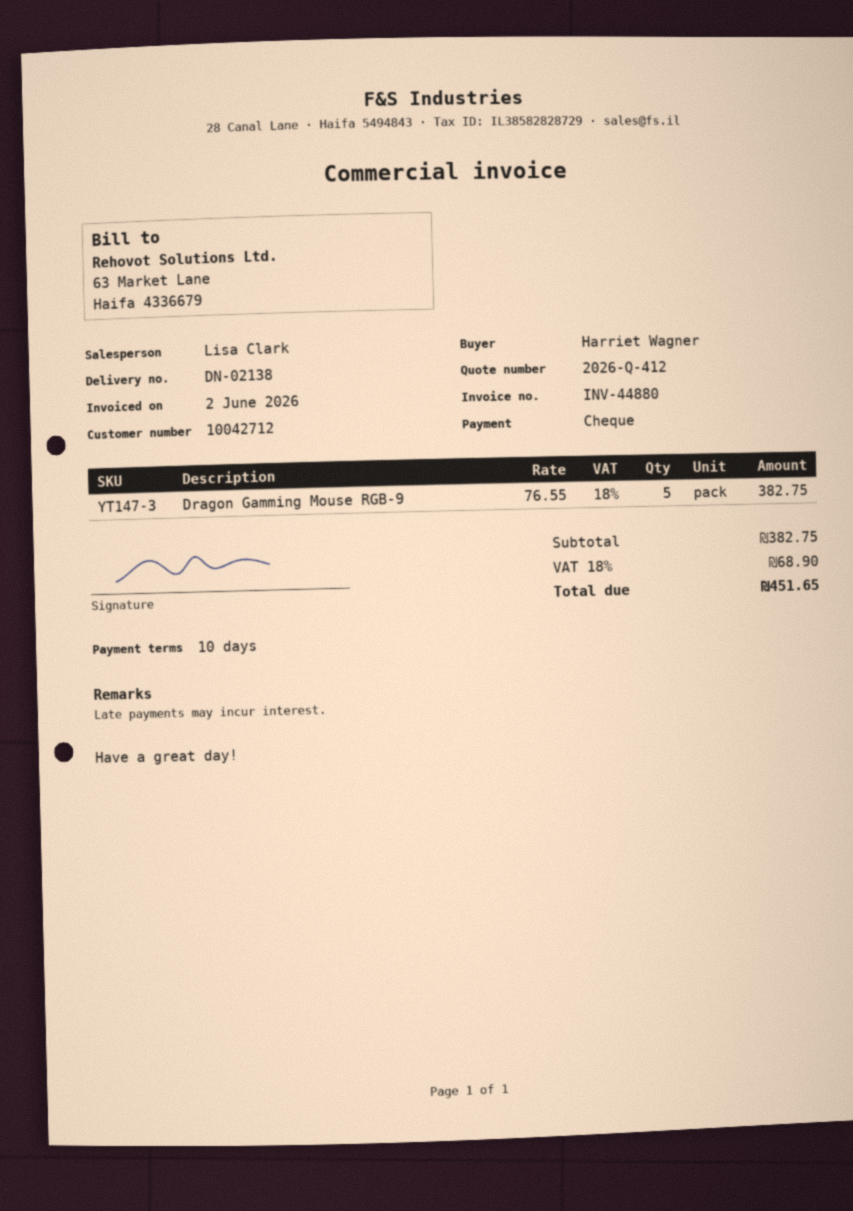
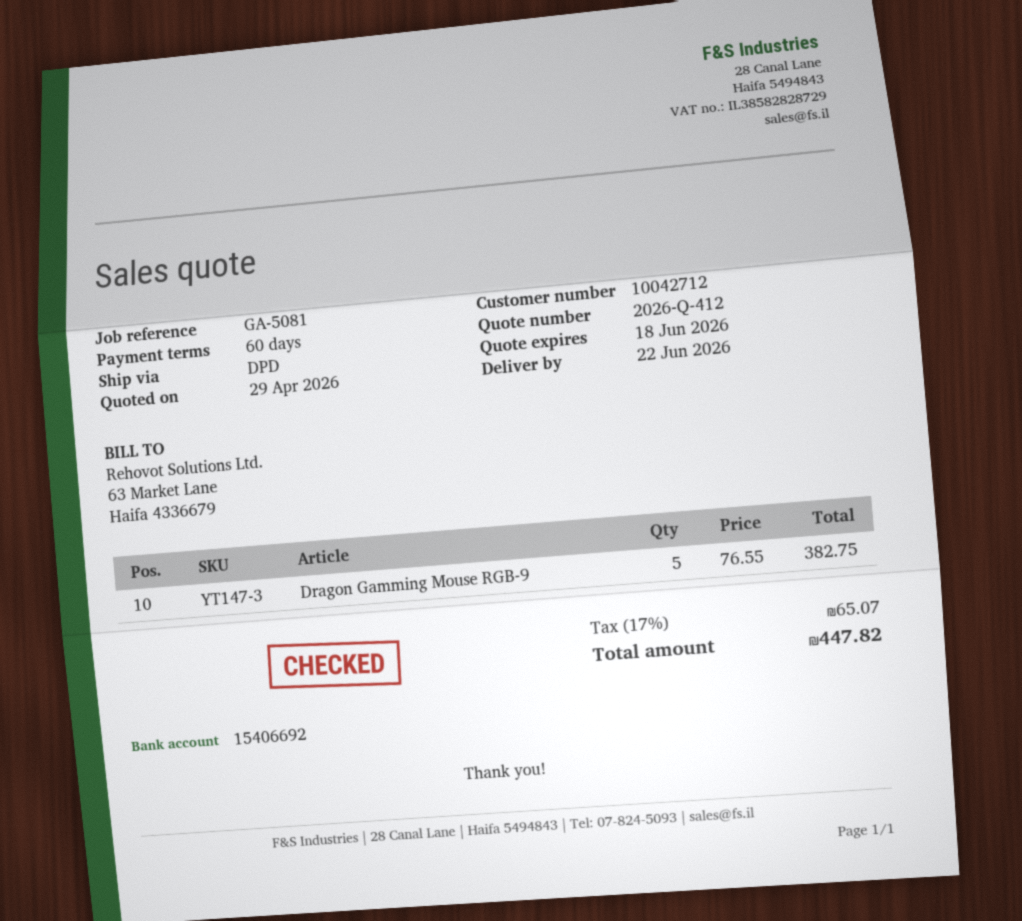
payment terms: 10 days -> 60 days
tax: 18% = 68.90 -> 17% = 65.07
total: 451.65 -> 447.82

